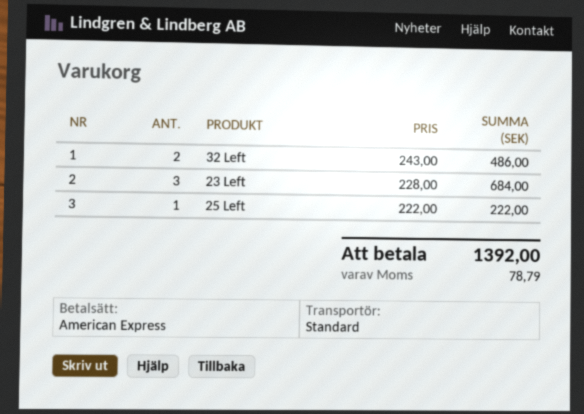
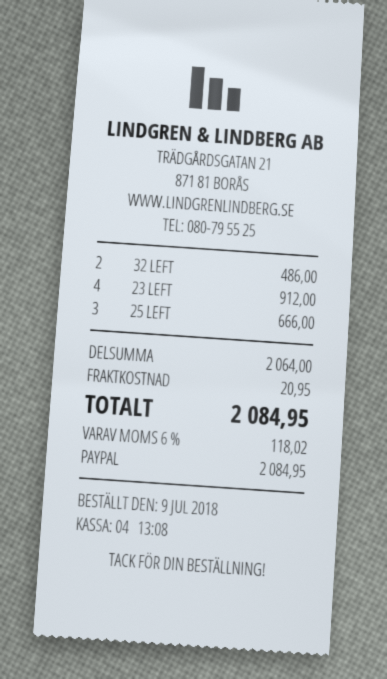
payment method: American Express -> PayPal
23 Left: 3 for 684.00 -> 4 for 912.00
25 Left: 1 for 222.00 -> 3 for 666.00
shipping: none -> 20.95
tax: 78.79 -> 118.02
total: 1392.00 -> 2084.95

